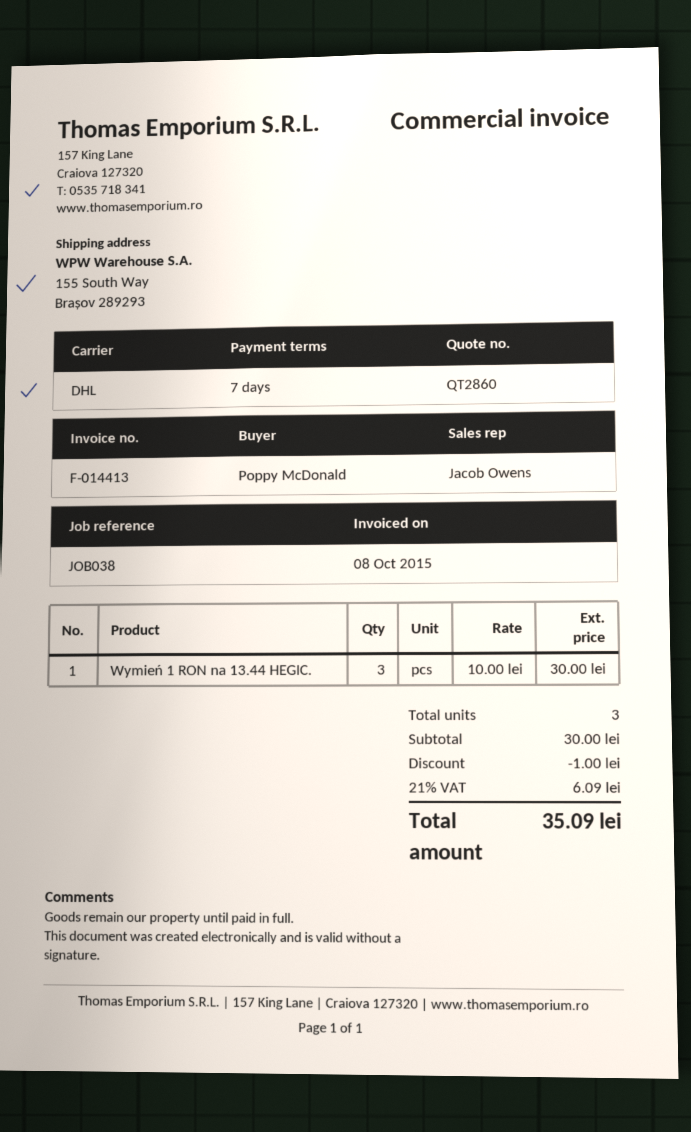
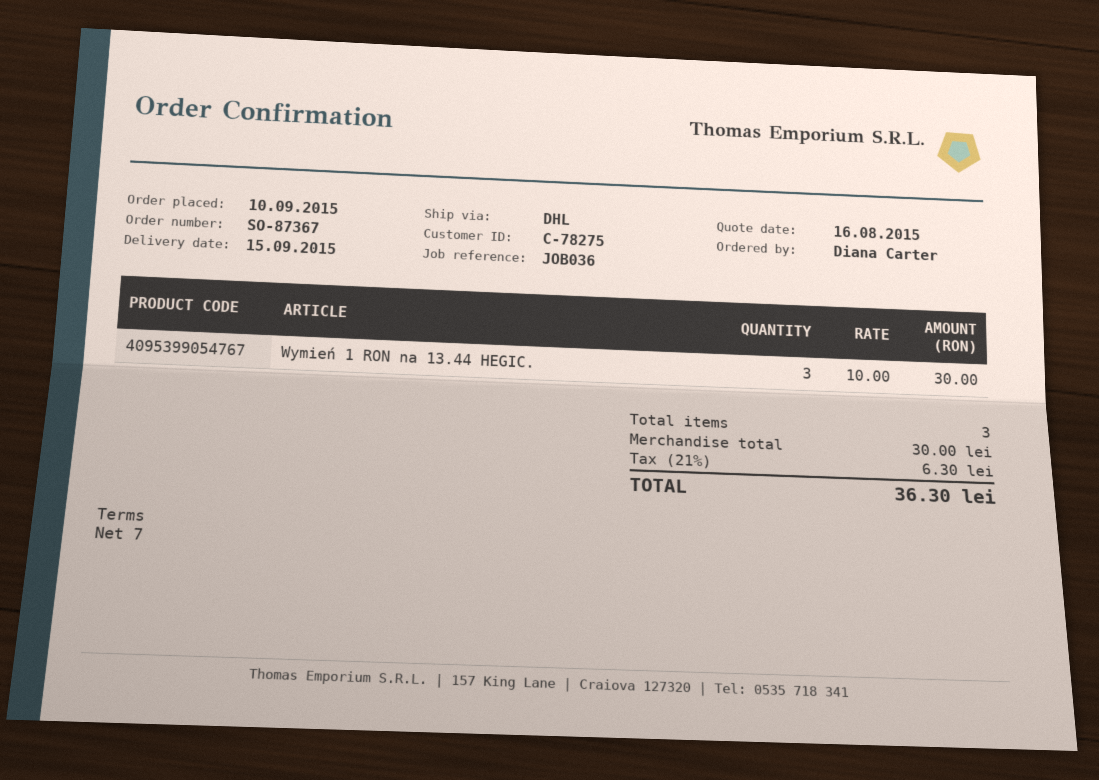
reference: JOB038 -> JOB036
ordered by: Poppy McDonald -> Diana Carter
discount: 1.00 -> none
tax: 21% = 6.09 -> 21% = 6.30
total: 35.09 -> 36.30

